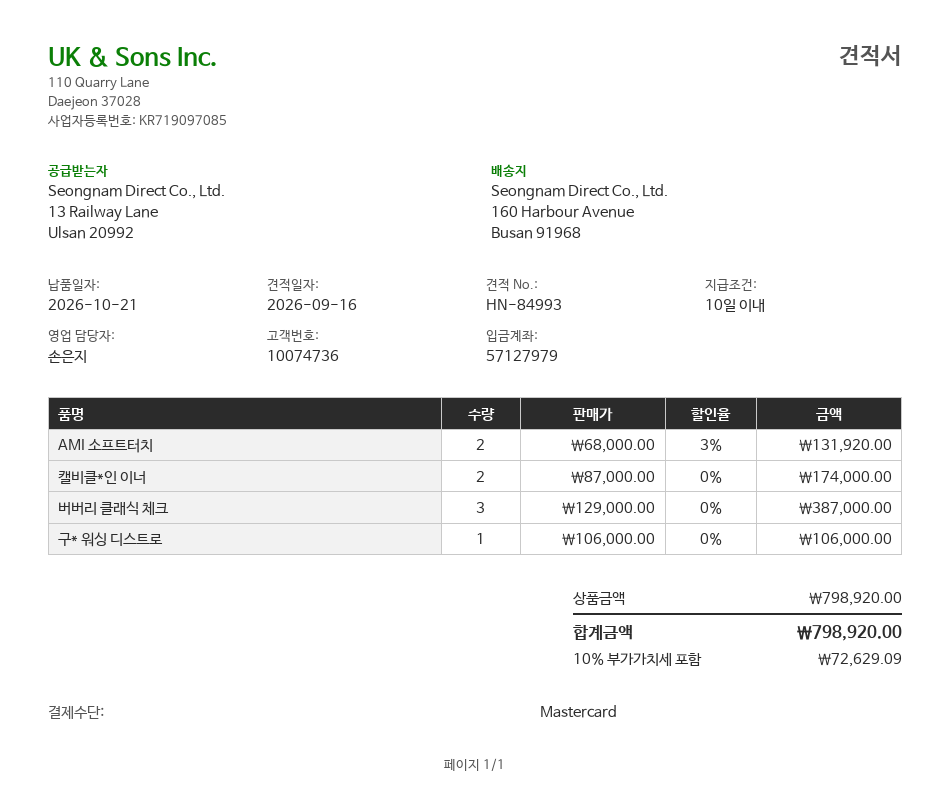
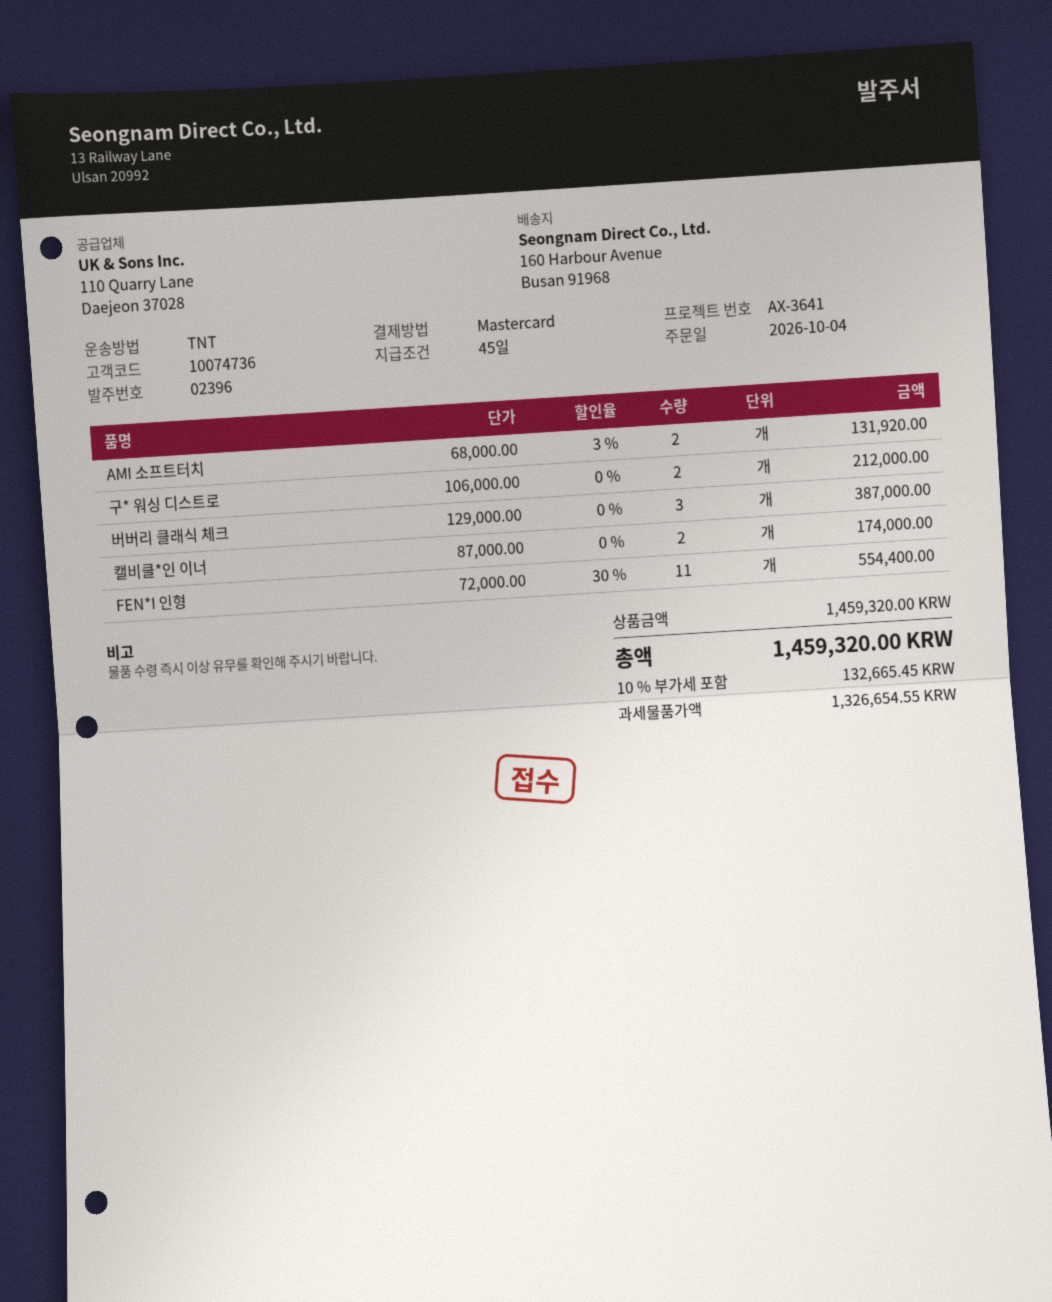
payment terms: 10 days -> 45 days
구* 워싱 디스트로: 1 x 106000.00 = 106000.00 -> 2 x 106000.00 = 212000.00
FEN*I 인형: none -> 11 x 72000.00 - 30% = 554400.00
subtotal: 798920.00 -> 1459320.00
tax: 10% = 72629.09 -> 10% = 132665.45
total: 798920.00 -> 1459320.00

